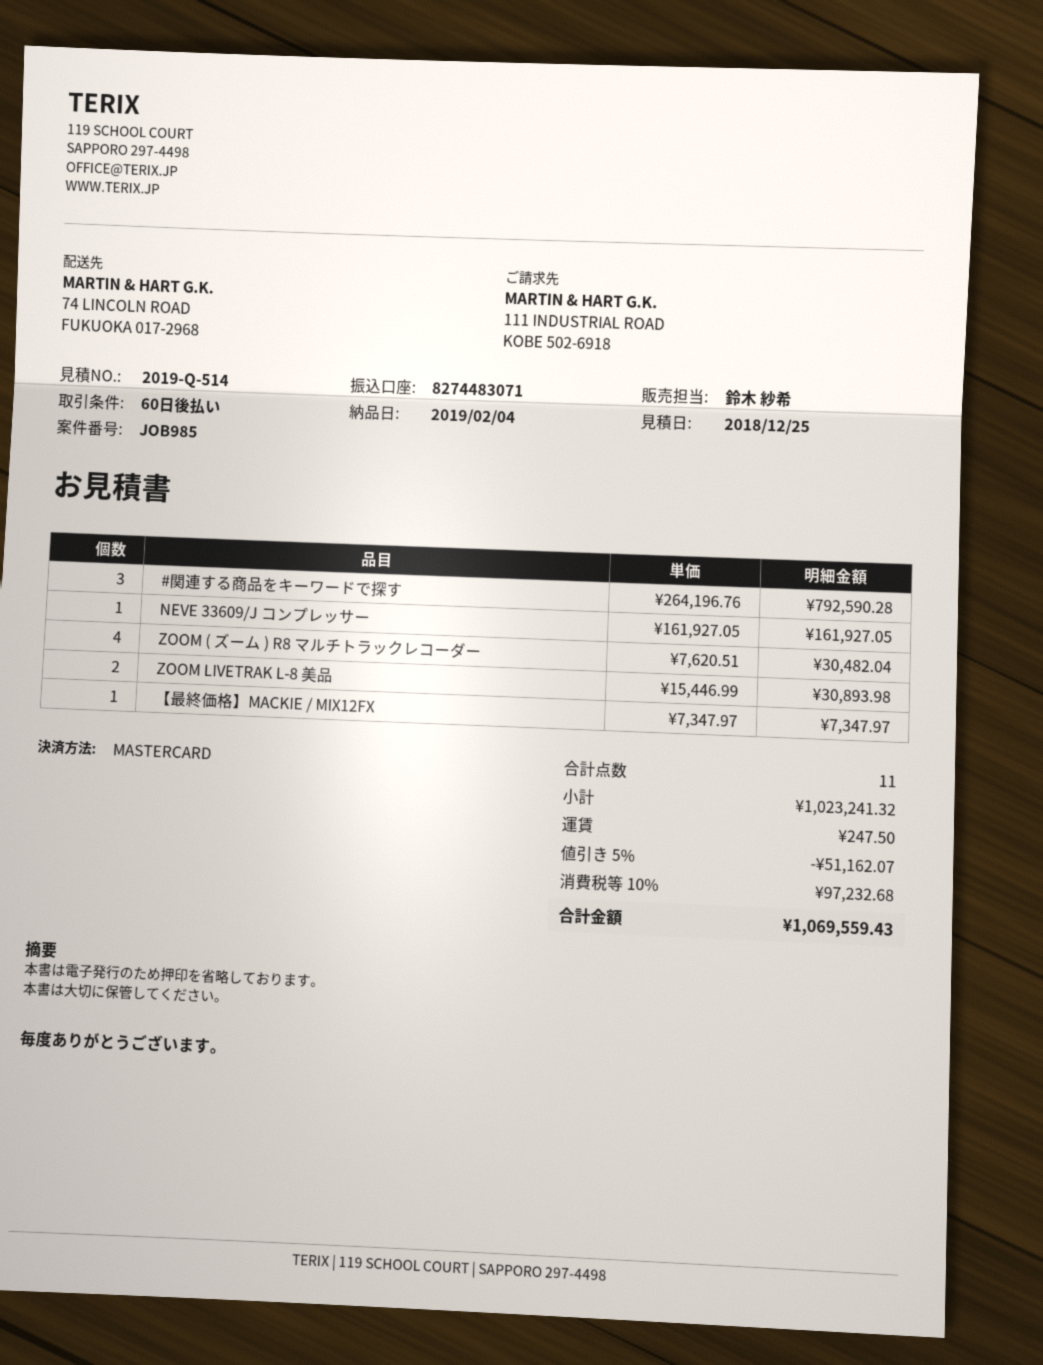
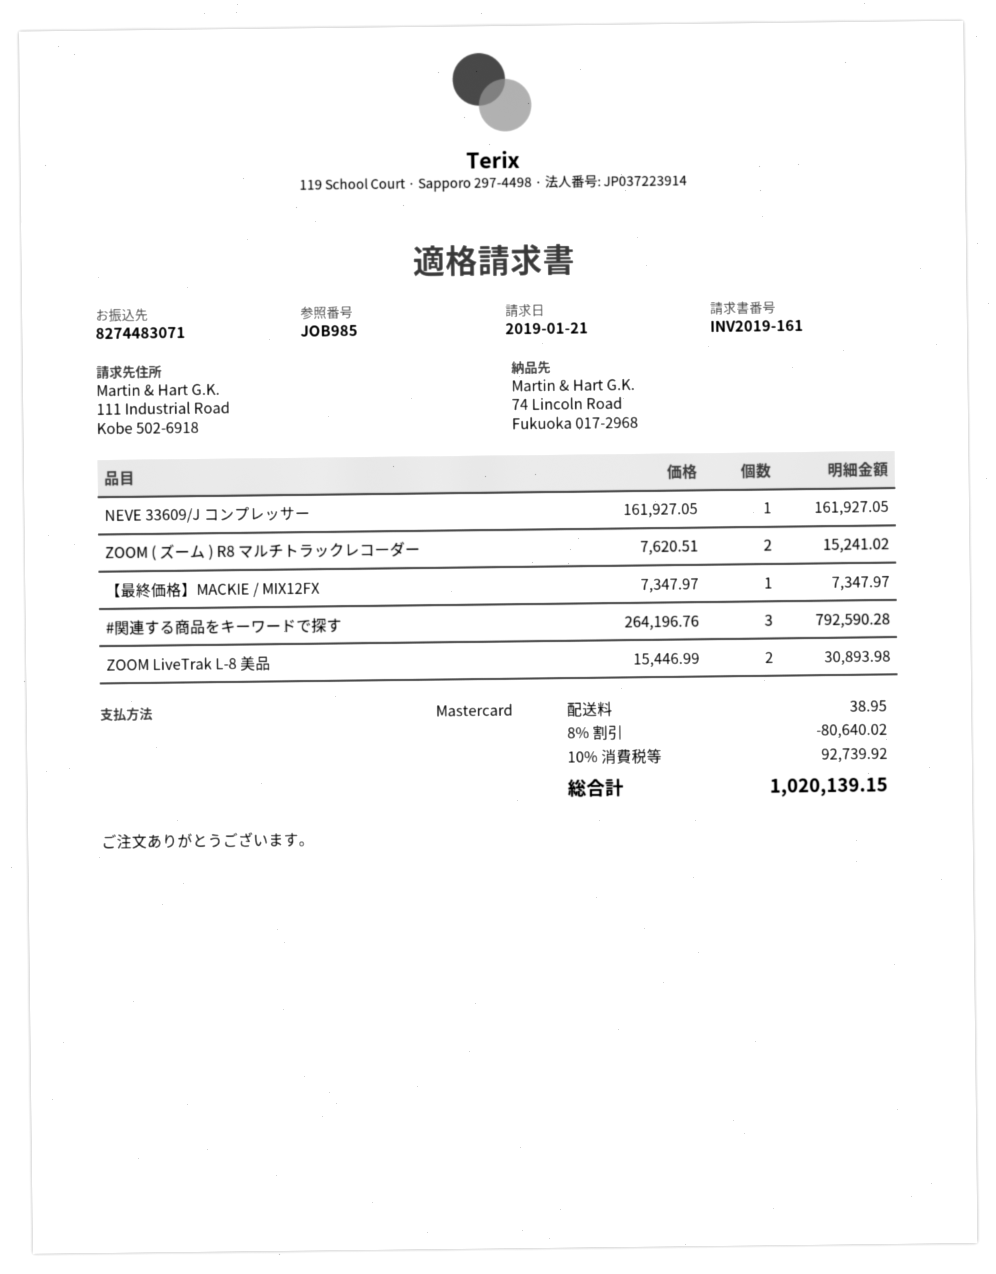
ZOOM ( ズーム ) R8 マルチトラックレコーダー: 4 x 7620.51 = 30482.04 -> 2 x 7620.51 = 15241.02
discount: 5% = 51162.07 -> 8% = 80640.02
shipping: 247.50 -> 38.95
tax: 10% = 97232.68 -> 10% = 92739.92
total: 1069559.43 -> 1020139.15

